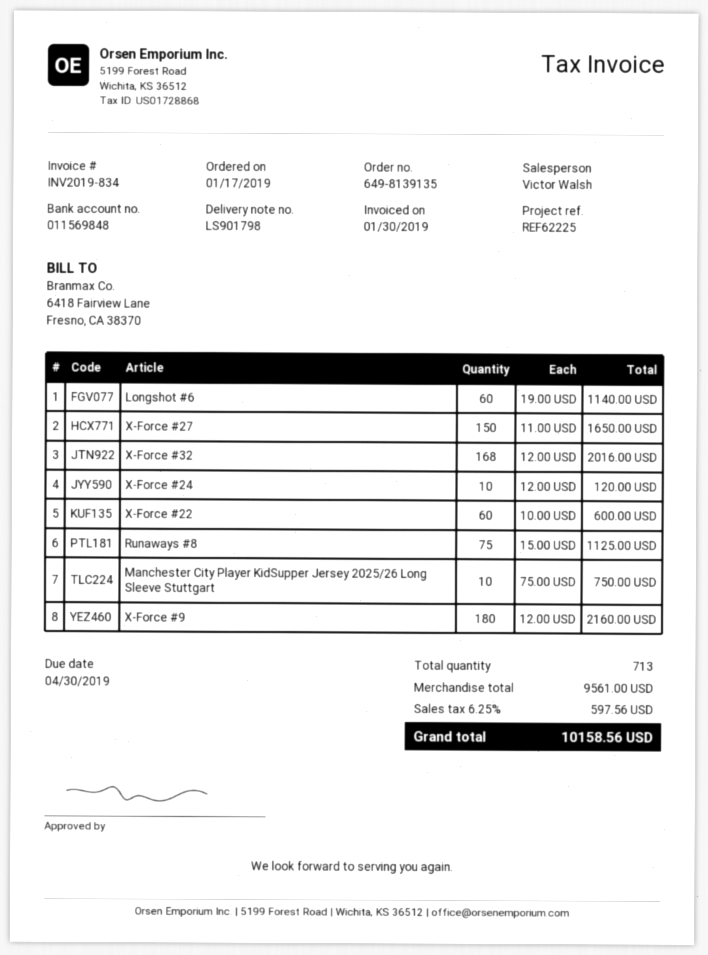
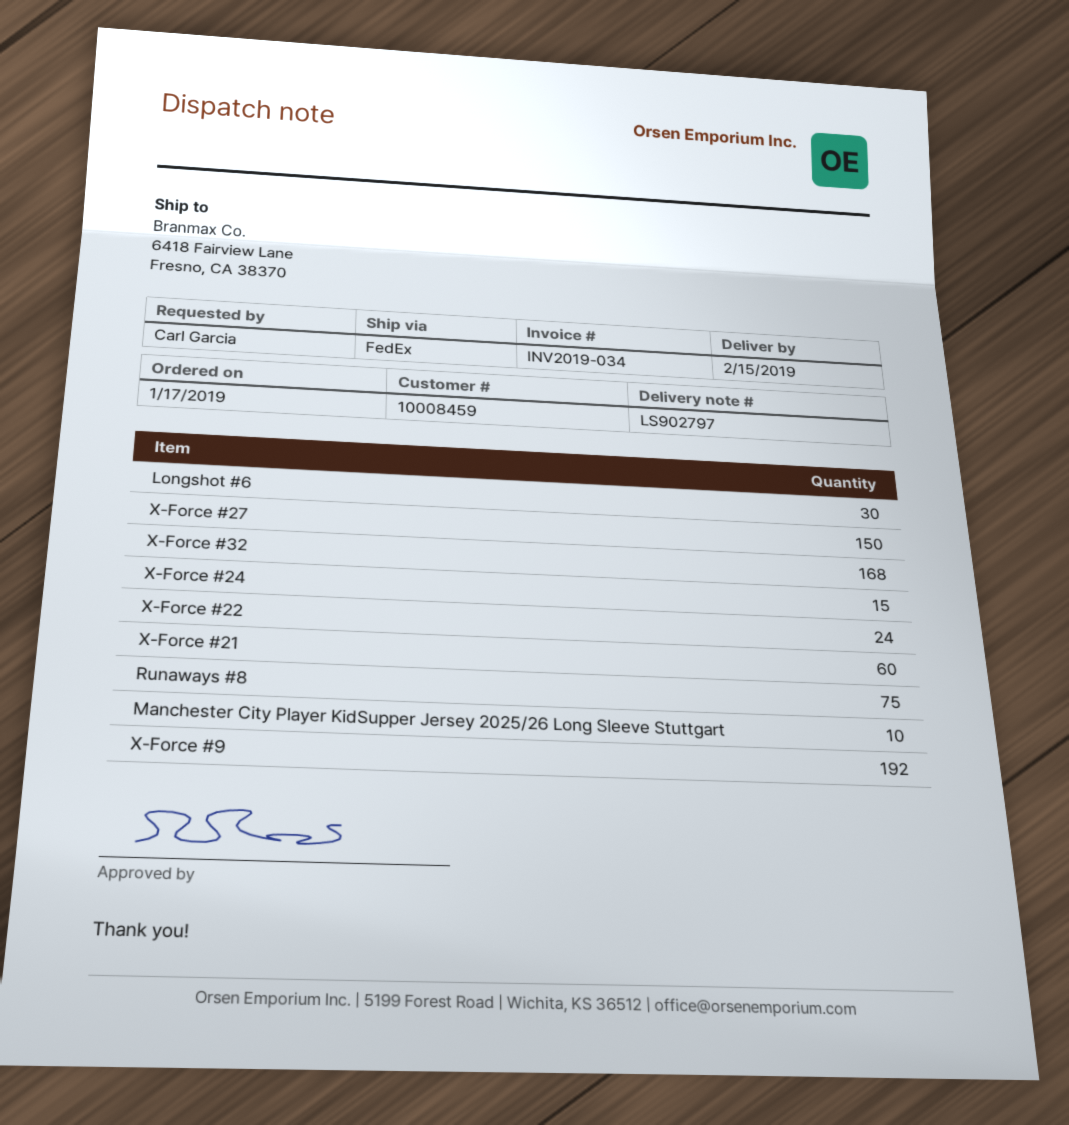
delivery note number: LS901798 -> LS902797
invoice number: INV2019-834 -> INV2019-034
Longshot #6: 60 -> 30
X-Force #24: 10 -> 15
X-Force #22: 60 -> 24
X-Force #9: 180 -> 192
X-Force #21: none -> 60

